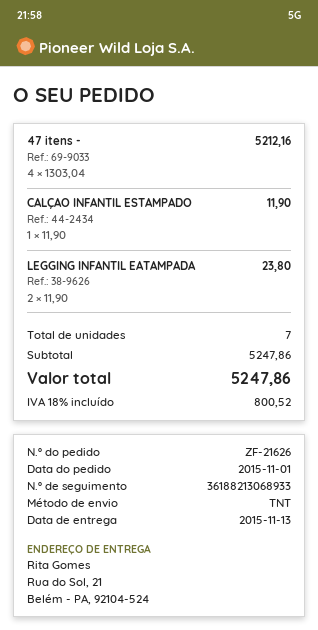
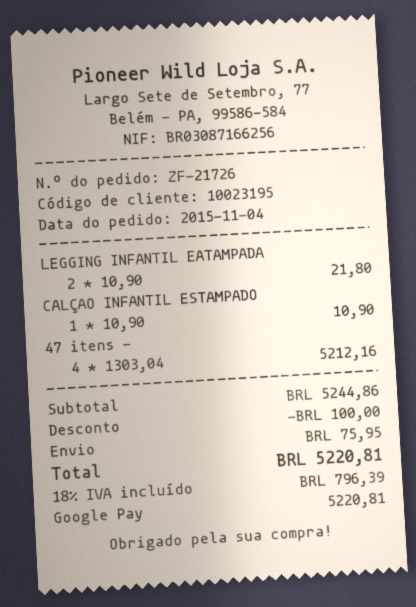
order number: ZF-21626 -> ZF-21726
order date: 2015-11-01 -> 2015-11-04
CALÇAO INFANTIL ESTAMPADO: 1 x 11.90 = 11.90 -> 1 x 10.90 = 10.90
LEGGING INFANTIL EATAMPADA: 2 x 11.90 = 23.80 -> 2 x 10.90 = 21.80
subtotal: 5247.86 -> 5244.86
discount: none -> 100.00
shipping: none -> 75.95
tax: 18% = 800.52 -> 18% = 796.39
total: 5247.86 -> 5220.81

